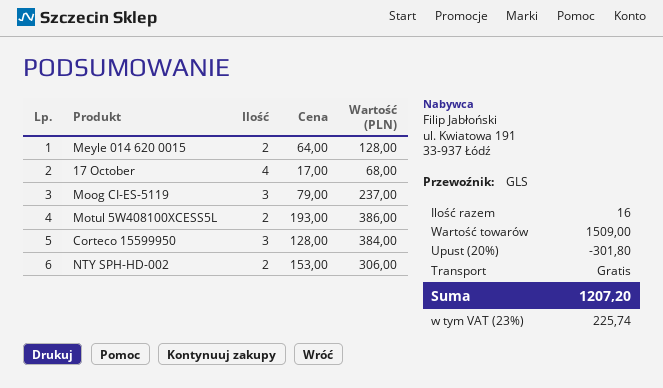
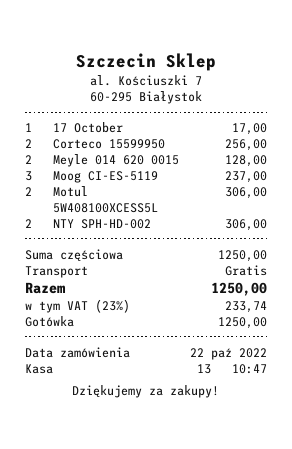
17 October: 4 for 68.00 -> 1 for 17.00
Motul 5W408100XCESS5L: 2 for 386.00 -> 2 for 306.00
Corteco 15599950: 3 for 384.00 -> 2 for 256.00
subtotal: 1509.00 -> 1250.00
discount: 20% = 301.80 -> none
tax: 23% = 225.74 -> 23% = 233.74
total: 1207.20 -> 1250.00

